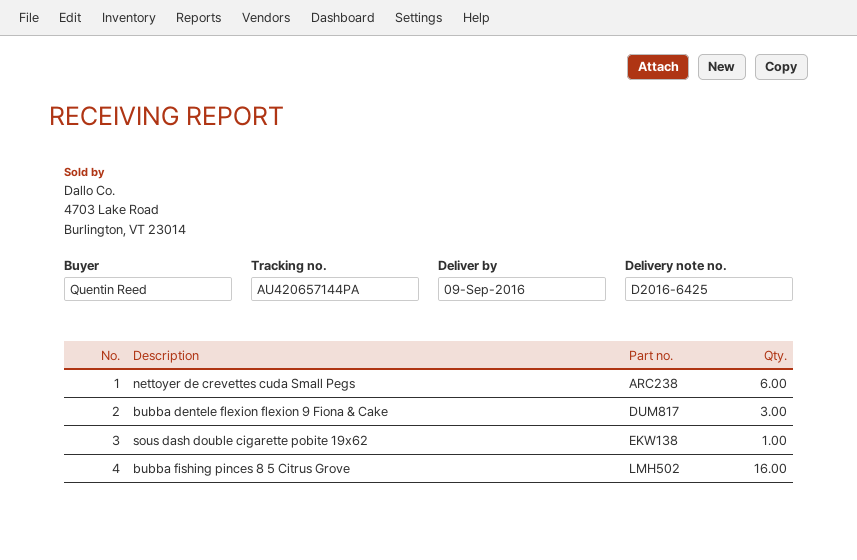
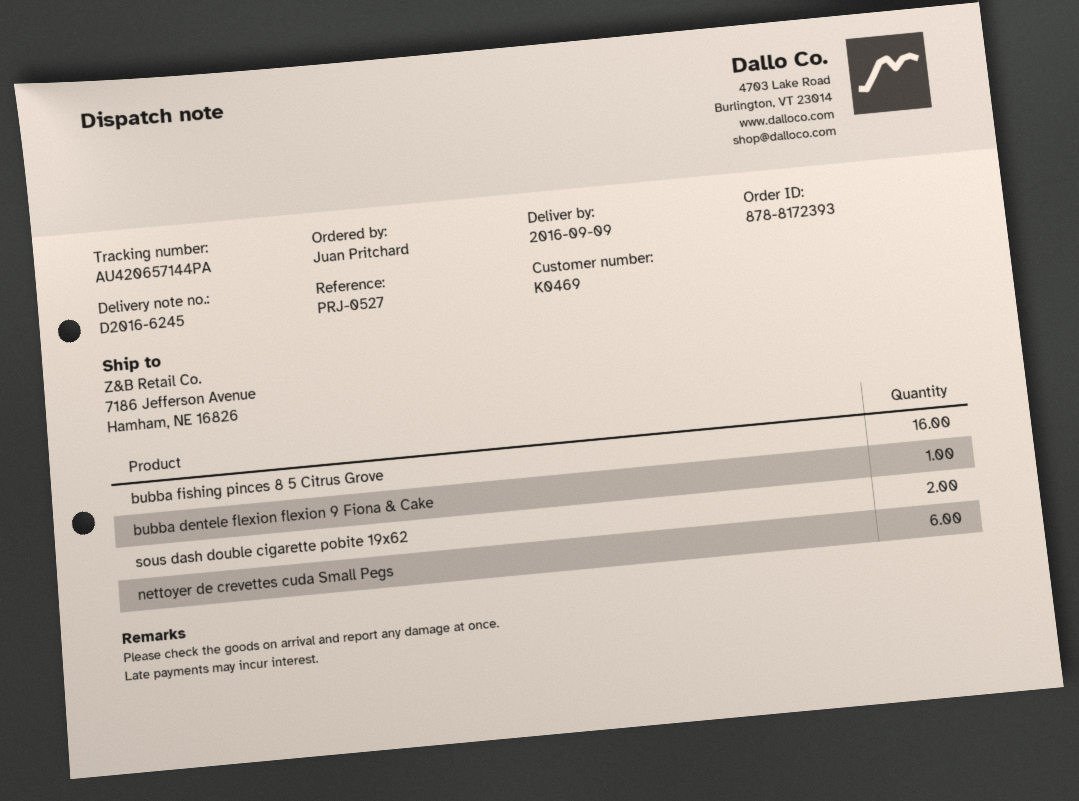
delivery note number: D2016-6425 -> D2016-6245
ordered by: Quentin Reed -> Juan Pritchard
bubba dentele flexion flexion 9 Fiona & Cake: 3 -> 1
sous dash double cigarette pobite 19x62: 1 -> 2

